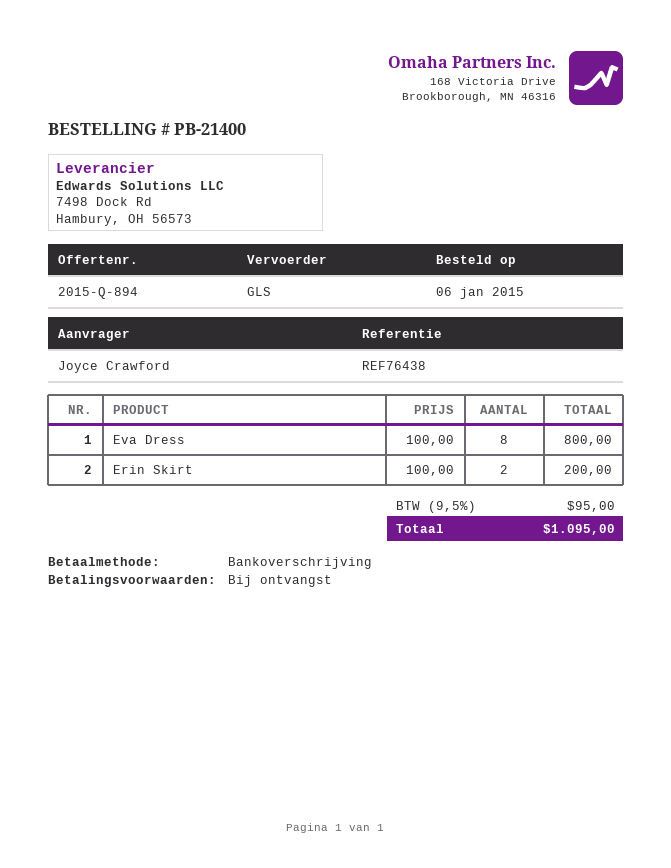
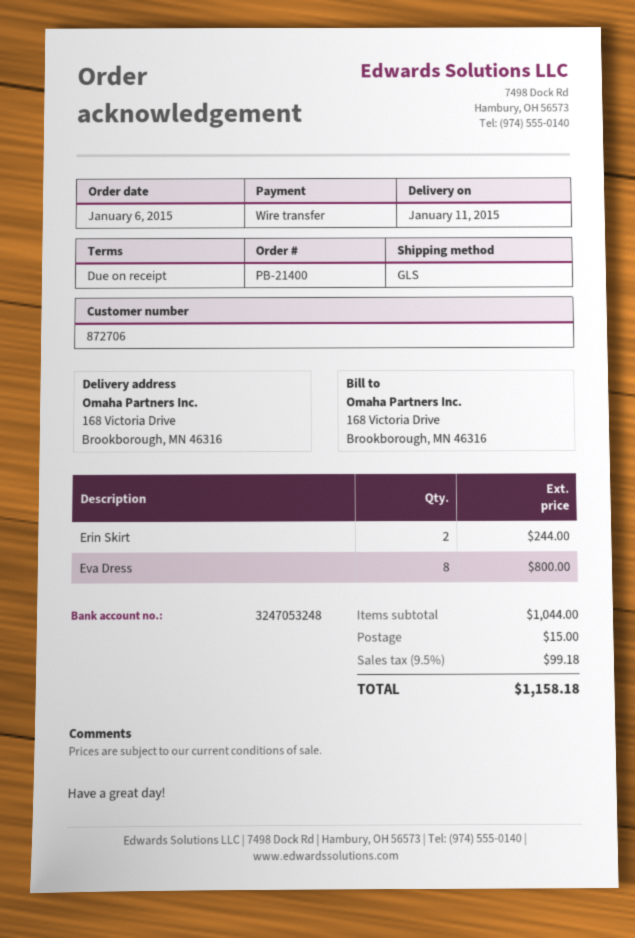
Erin Skirt: 2 for 200.00 -> 2 for 244.00
shipping: none -> 15.00
tax: 9.5% = 95.00 -> 9.5% = 99.18
total: 1095.00 -> 1158.18

